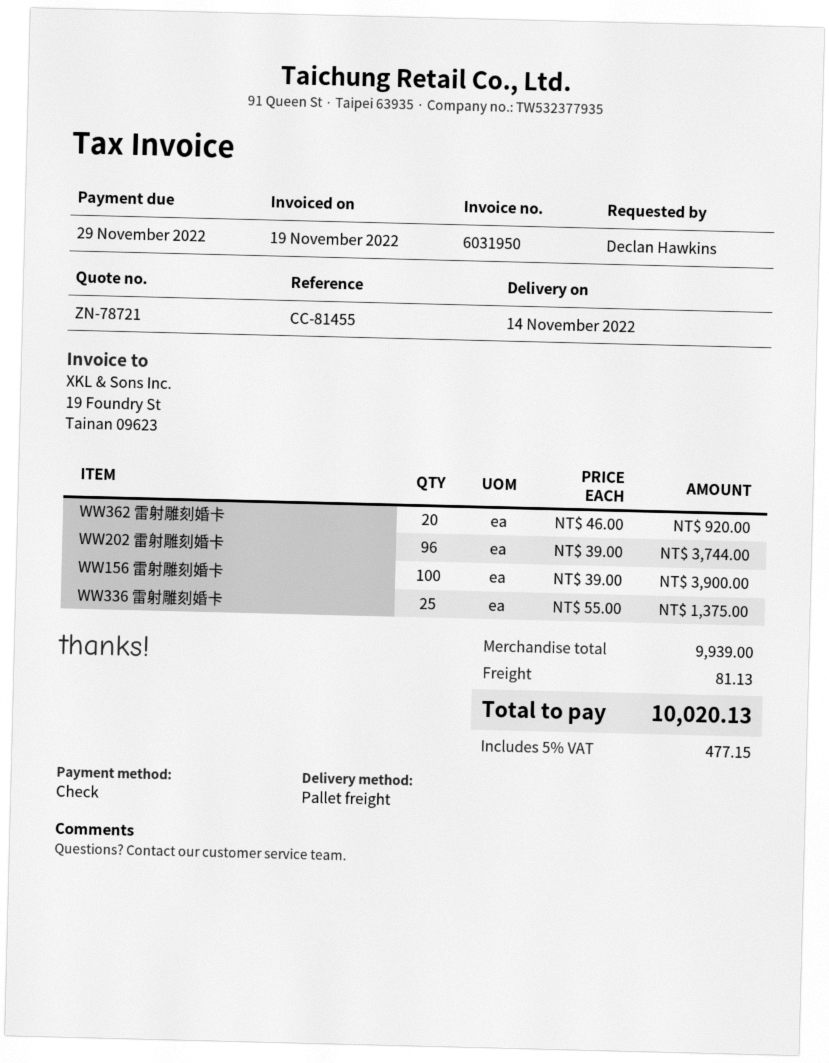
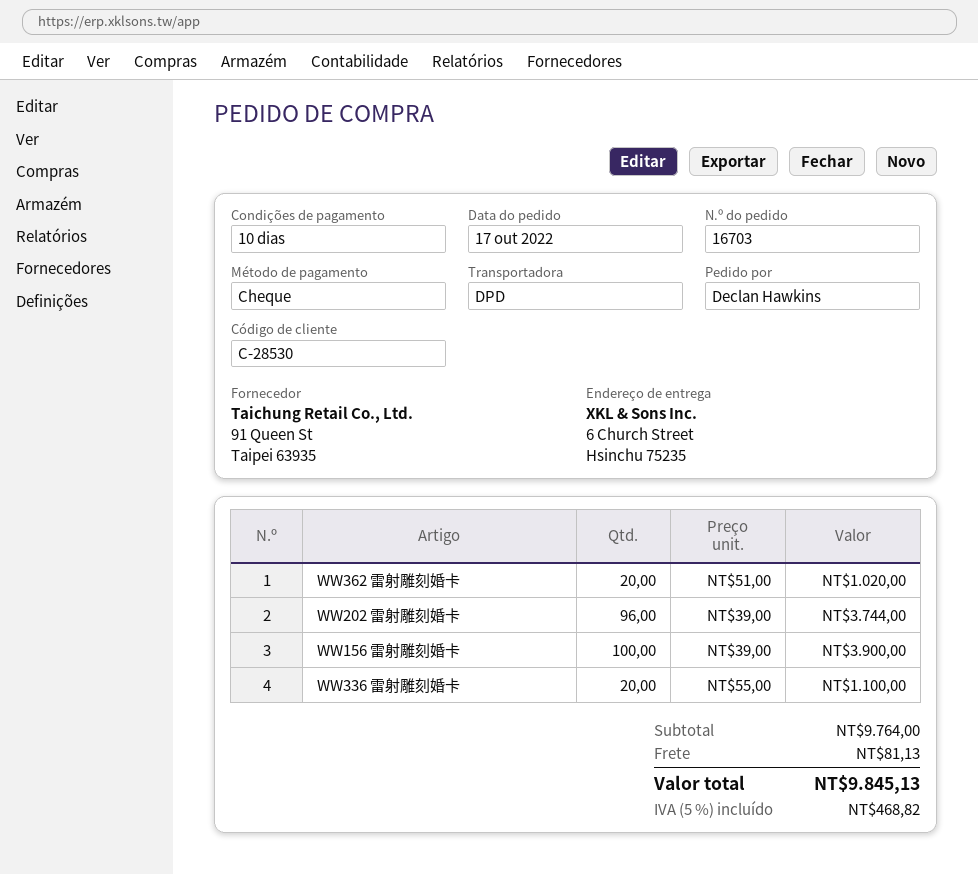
shipping method: pallet freight -> DPD
WW362 雷射雕刻婚卡: 20 x 46.00 = 920.00 -> 20 x 51.00 = 1020.00
WW336 雷射雕刻婚卡: 25 x 55.00 = 1375.00 -> 20 x 55.00 = 1100.00
subtotal: 9939.00 -> 9764.00
tax: 5% = 477.15 -> 5% = 468.82
total: 10020.13 -> 9845.13

